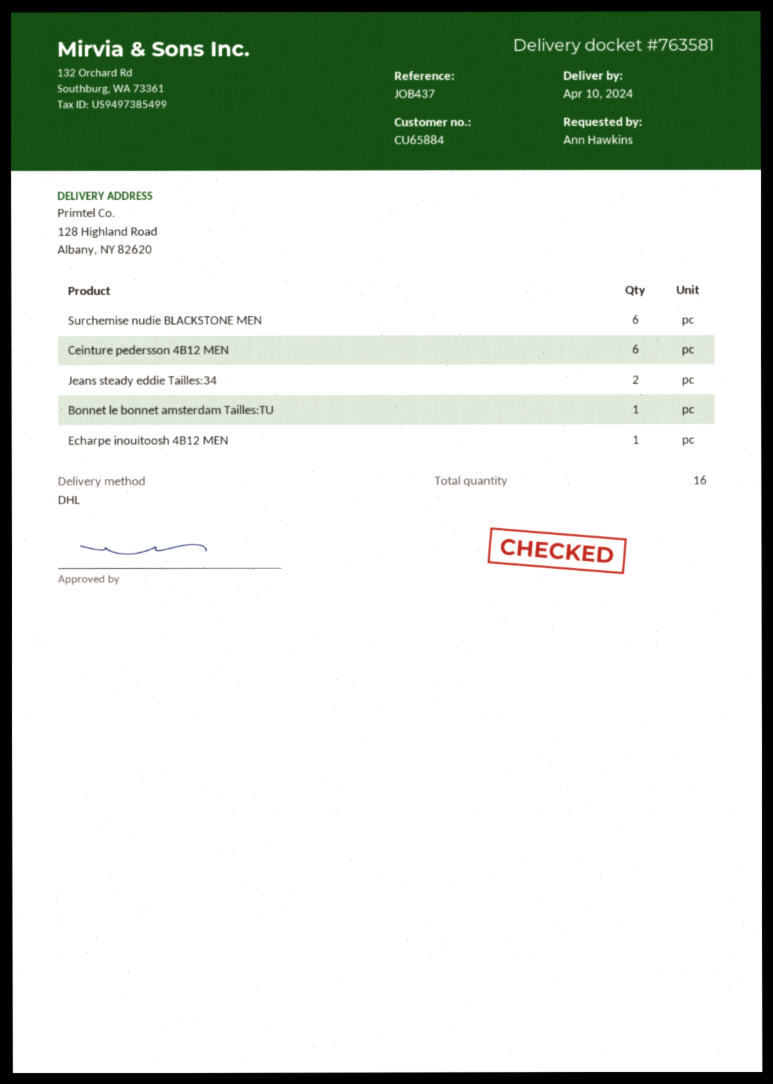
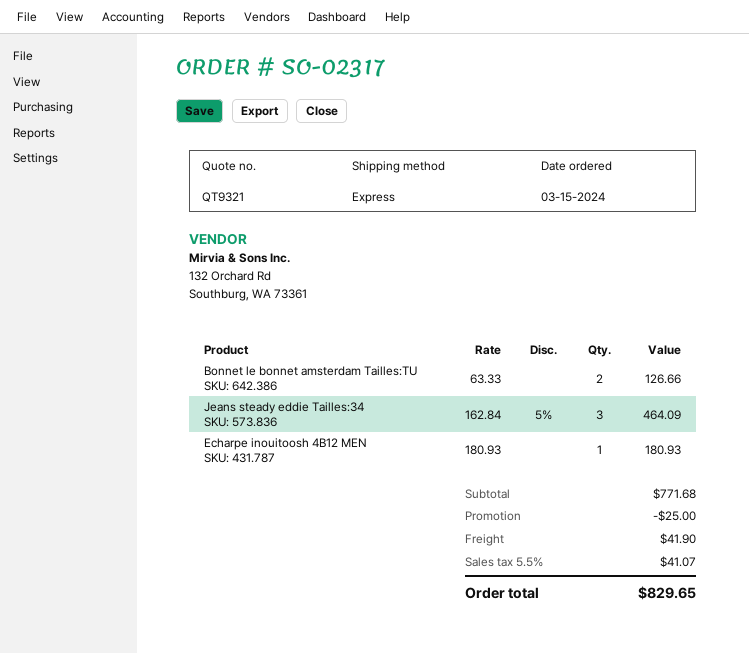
shipping method: DHL -> express
Surchemise nudie BLACKSTONE MEN: 6 -> none
Ceinture pedersson 4B12 MEN: 6 -> none
Jeans steady eddie Tailles:34: 2 -> 3
Bonnet le bonnet amsterdam Tailles:TU: 1 -> 2

